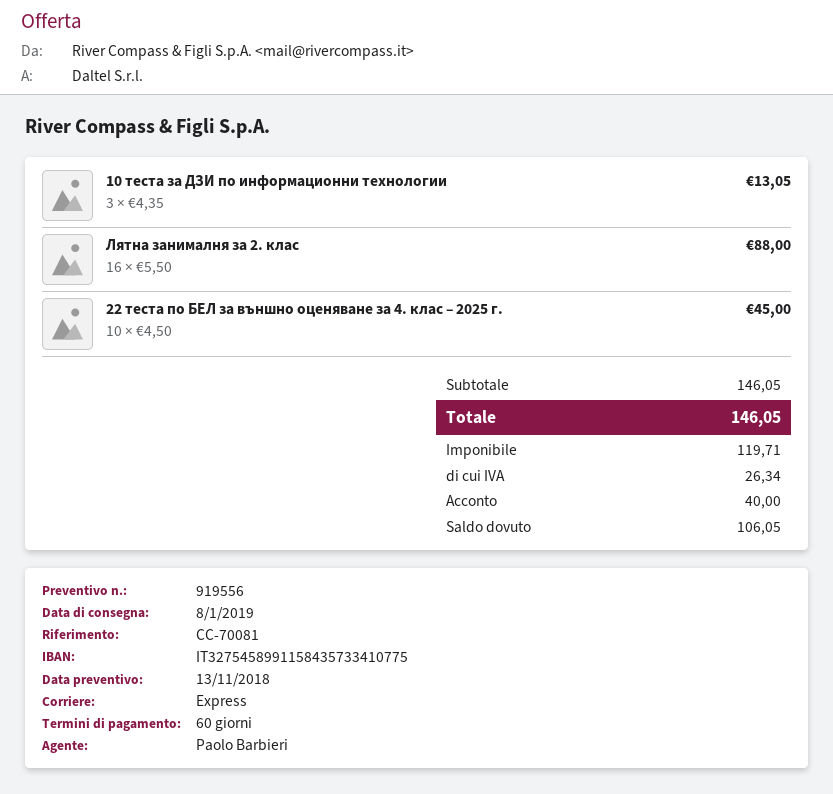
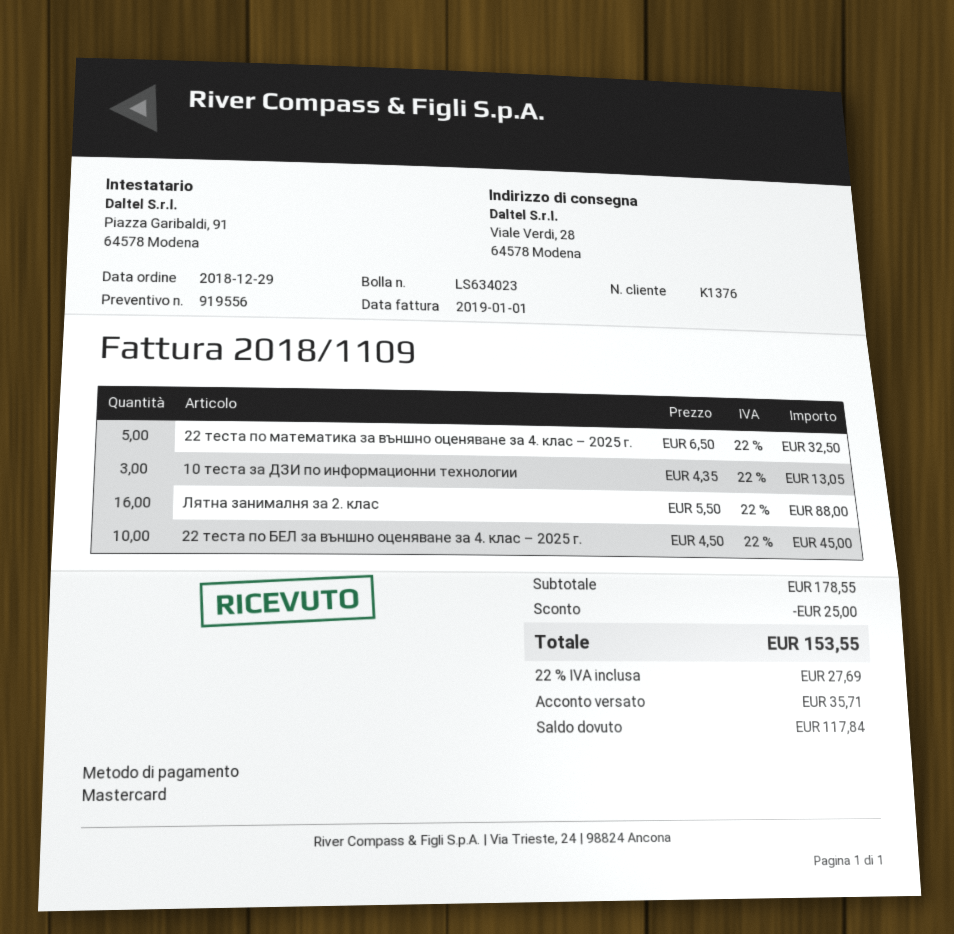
22 теста по математика за външно оценяване за 4. клас – 2025 г.: none -> 5 x 6.50 = 32.50
subtotal: 146.05 -> 178.55
discount: none -> 25.00
tax: 26.34 -> 27.69
total: 146.05 -> 153.55
deposit: 40.00 -> 35.71
balance: 106.05 -> 117.84

